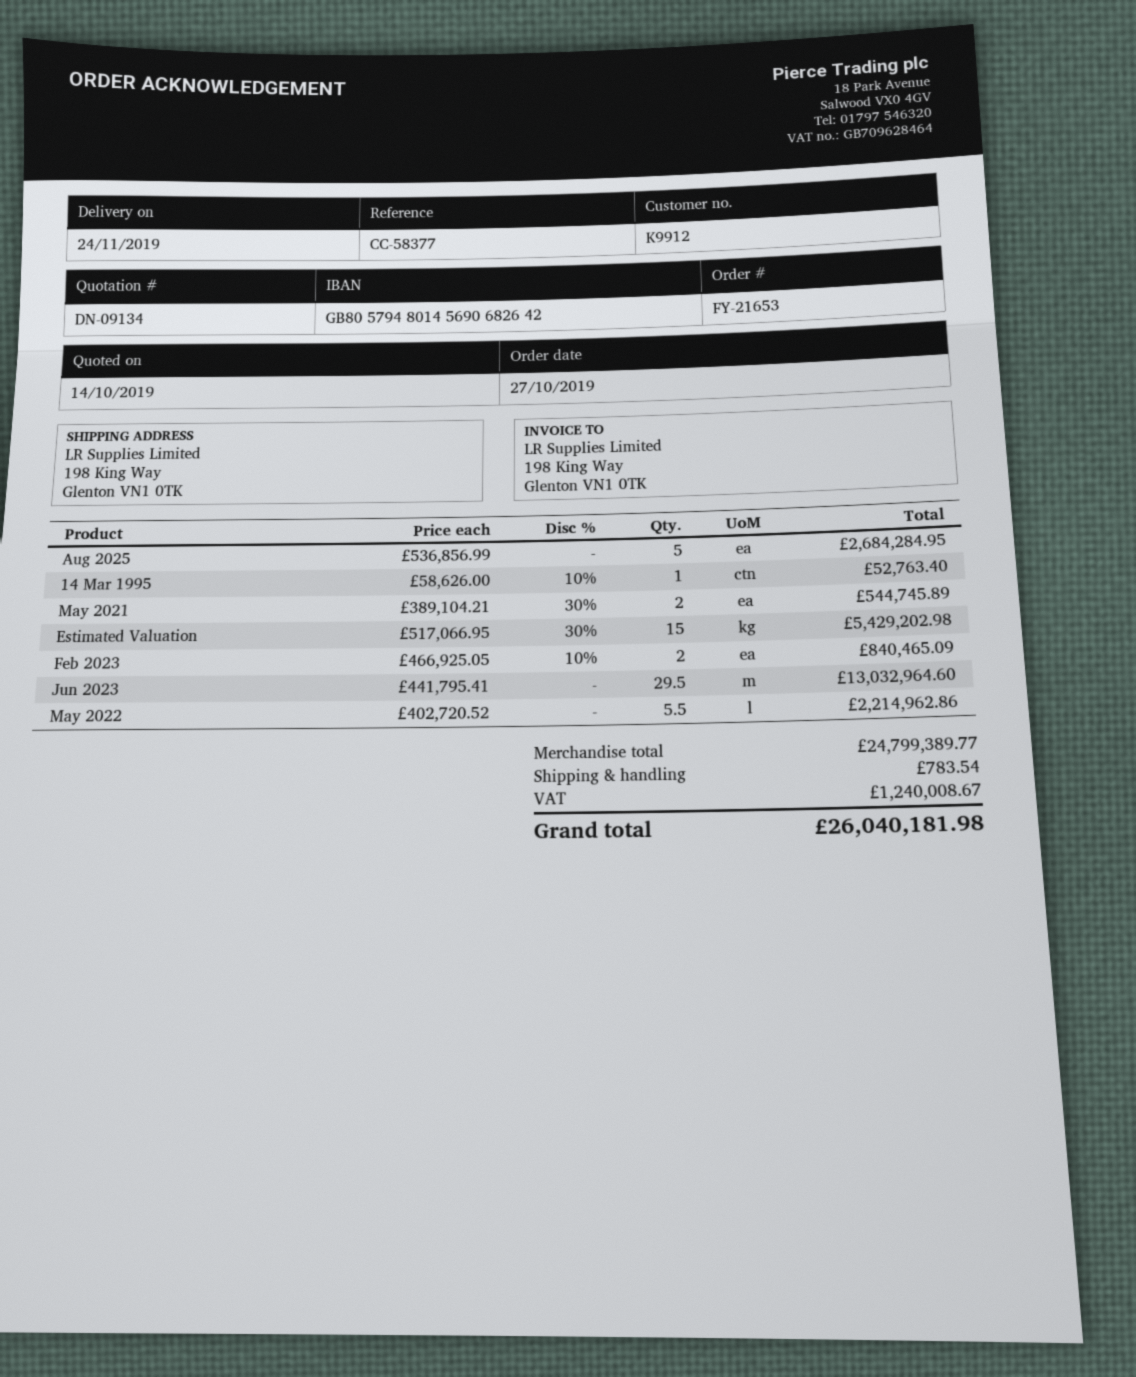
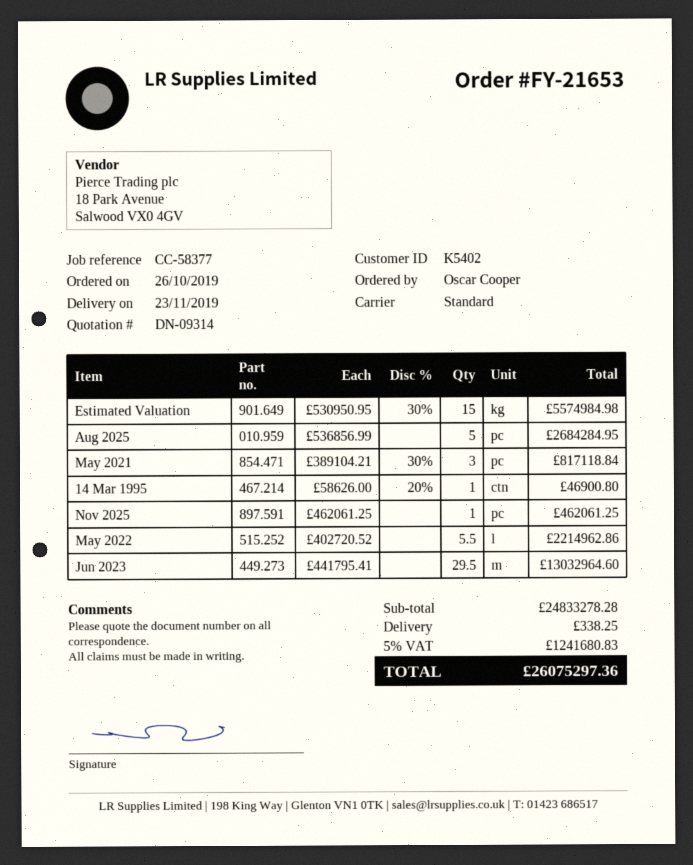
quote number: DN-09134 -> DN-09314
order date: 2019-10-27 -> 2019-10-26
delivery date: 2019-11-24 -> 2019-11-23
customer number: K9912 -> K5402
14 Mar 1995: 1 x 58626.00 - 10% = 52763.40 -> 1 x 58626.00 - 20% = 46900.80
May 2021: 2 x 389104.21 - 30% = 544745.89 -> 3 x 389104.21 - 30% = 817118.84
Estimated Valuation: 15 x 517066.95 - 30% = 5429202.98 -> 15 x 530950.95 - 30% = 5574984.98
Feb 2023: 2 x 466925.05 - 10% = 840465.09 -> none
Nov 2025: none -> 1 x 462061.25 = 462061.25
subtotal: 24799389.77 -> 24833278.28
shipping: 783.54 -> 338.25
tax: 1240008.67 -> 1241680.83
total: 26040181.98 -> 26075297.36

